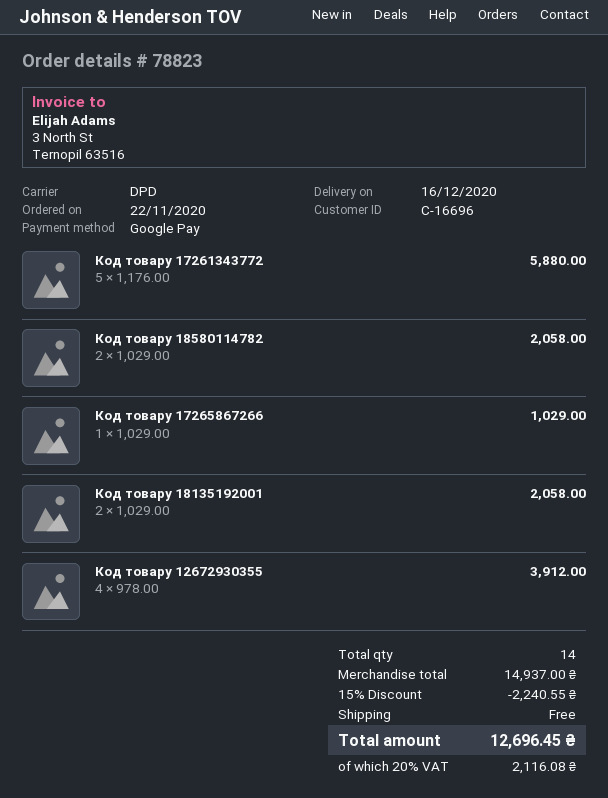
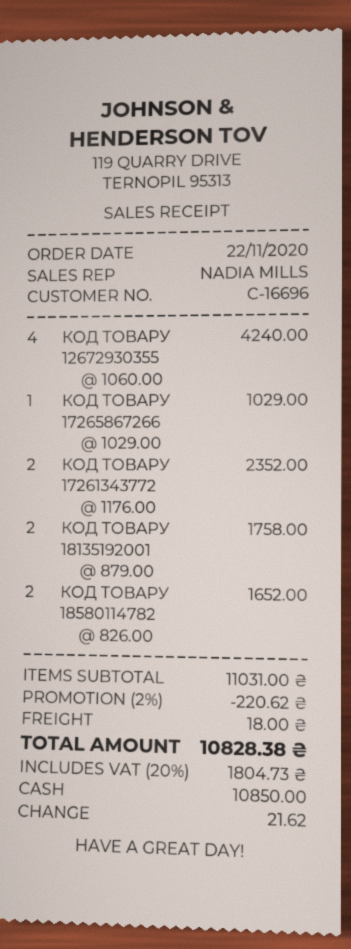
payment method: Google Pay -> cash
Код товару 17261343772: 5 x 1176.00 = 5880.00 -> 2 x 1176.00 = 2352.00
Код товару 18580114782: 2 x 1029.00 = 2058.00 -> 2 x 826.00 = 1652.00
Код товару 18135192001: 2 x 1029.00 = 2058.00 -> 2 x 879.00 = 1758.00
Код товару 12672930355: 4 x 978.00 = 3912.00 -> 4 x 1060.00 = 4240.00
subtotal: 14937.00 -> 11031.00
discount: 15% = 2240.55 -> 2% = 220.62
shipping: 0.00 -> 18.00
tax: 20% = 2116.08 -> 20% = 1804.73
total: 12696.45 -> 10828.38

